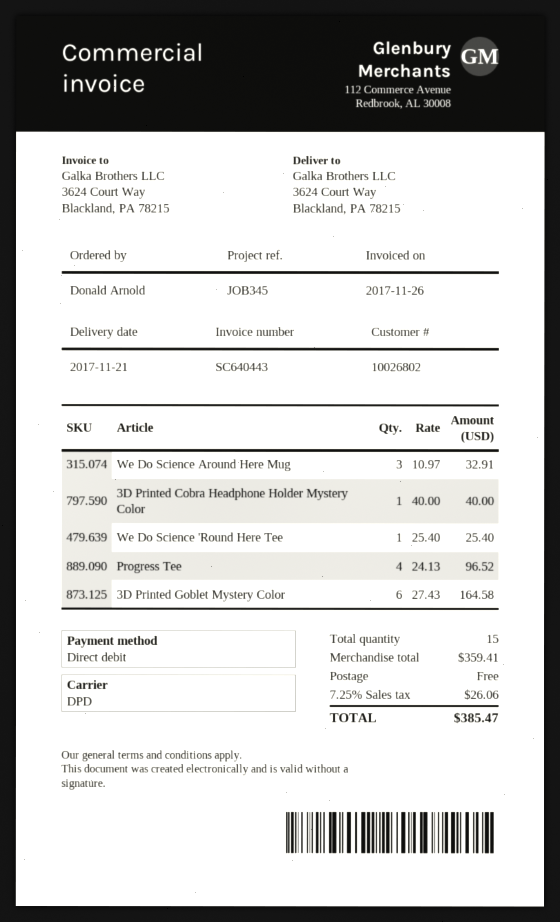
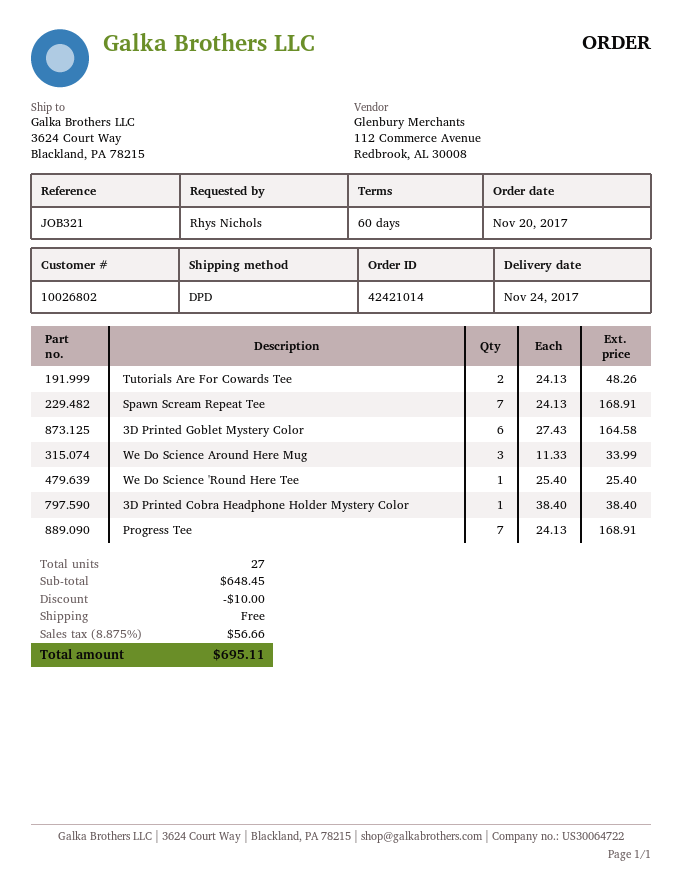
delivery date: 2017-11-21 -> 2017-11-24
reference: JOB345 -> JOB321
ordered by: Donald Arnold -> Rhys Nichols
We Do Science Around Here Mug: 3 x 10.97 = 32.91 -> 3 x 11.33 = 33.99
3D Printed Cobra Headphone Holder Mystery Color: 1 x 40.00 = 40.00 -> 1 x 38.40 = 38.40
Progress Tee: 4 x 24.13 = 96.52 -> 7 x 24.13 = 168.91
Tutorials Are For Cowards Tee: none -> 2 x 24.13 = 48.26
Spawn Scream Repeat Tee: none -> 7 x 24.13 = 168.91
total quantity: 15 -> 27
subtotal: 359.41 -> 648.45
discount: none -> 10.00
tax: 7.25% = 26.06 -> 8.875% = 56.66
total: 385.47 -> 695.11

